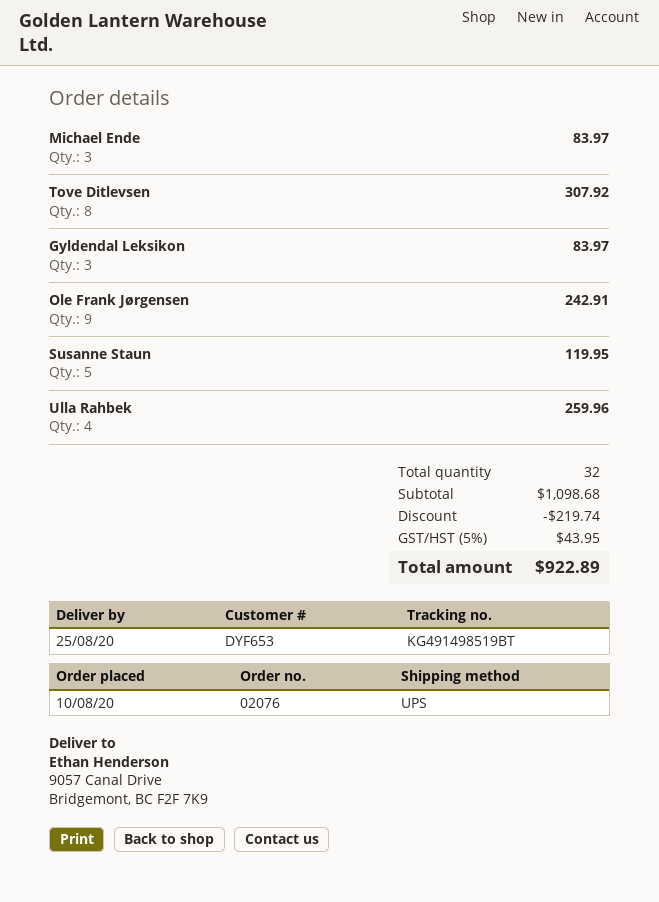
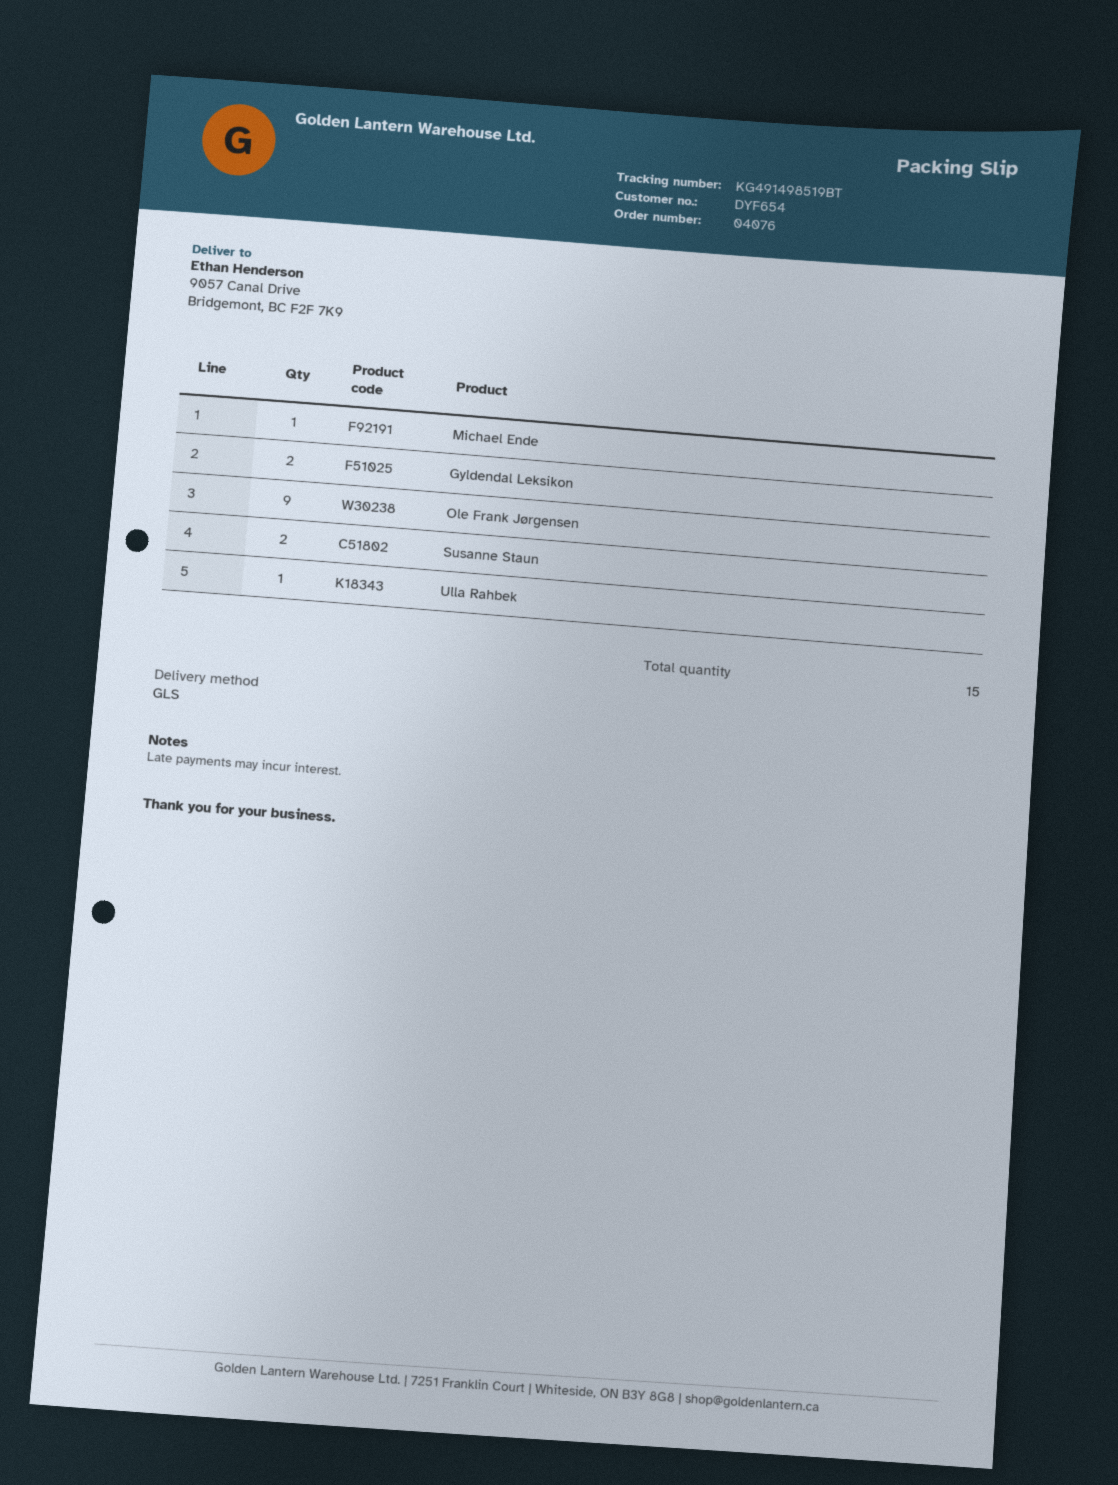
order number: 02076 -> 04076
customer number: DYF653 -> DYF654
shipping method: UPS -> GLS
Michael Ende: 3 -> 1
Tove Ditlevsen: 8 -> none
Gyldendal Leksikon: 3 -> 2
Susanne Staun: 5 -> 2
Ulla Rahbek: 4 -> 1
total quantity: 32 -> 15

